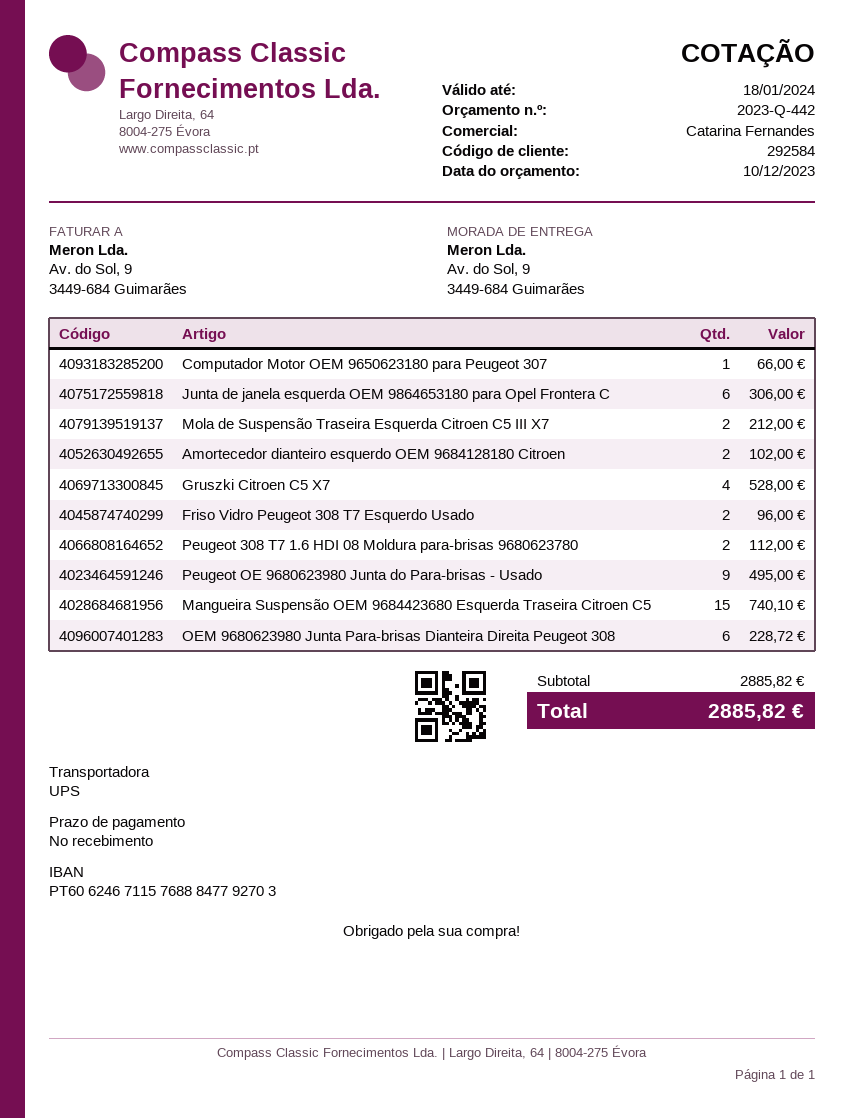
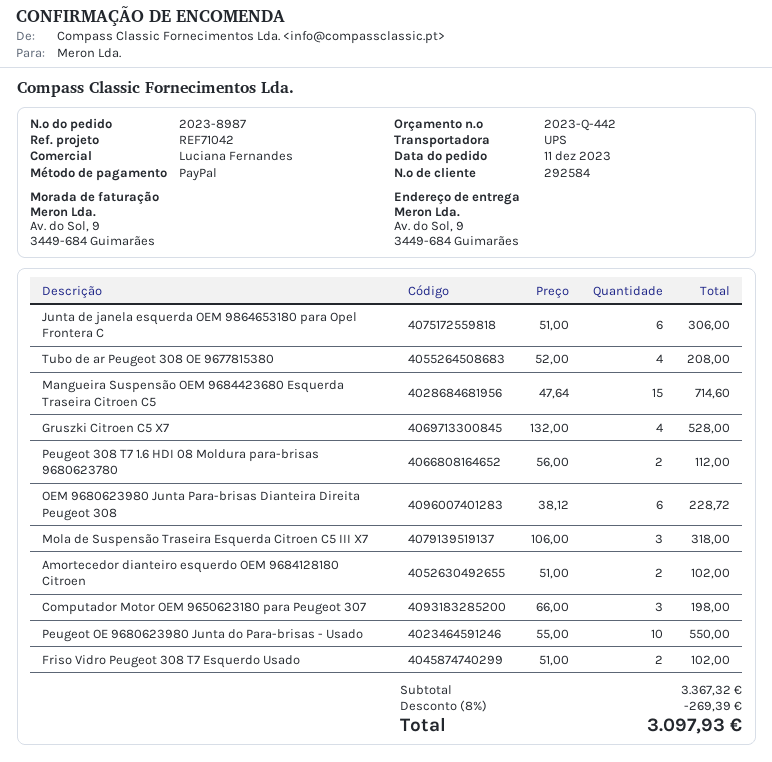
sales rep: Catarina Fernandes -> Luciana Fernandes
Computador Motor OEM 9650623180 para Peugeot 307: 1 for 66.00 -> 3 for 198.00
Mola de Suspensão Traseira Esquerda Citroen C5 III X7: 2 for 212.00 -> 3 for 318.00
Friso Vidro Peugeot 308 T7 Esquerdo Usado: 2 for 96.00 -> 2 for 102.00
Peugeot OE 9680623980 Junta do Para-brisas - Usado: 9 for 495.00 -> 10 for 550.00
Mangueira Suspensão OEM 9684423680 Esquerda Traseira Citroen C5: 15 for 740.10 -> 15 for 714.60
Tubo de ar Peugeot 308 OE 9677815380: none -> 4 for 208.00
subtotal: 2885.82 -> 3367.32
discount: none -> 8% = 269.39
total: 2885.82 -> 3097.93

